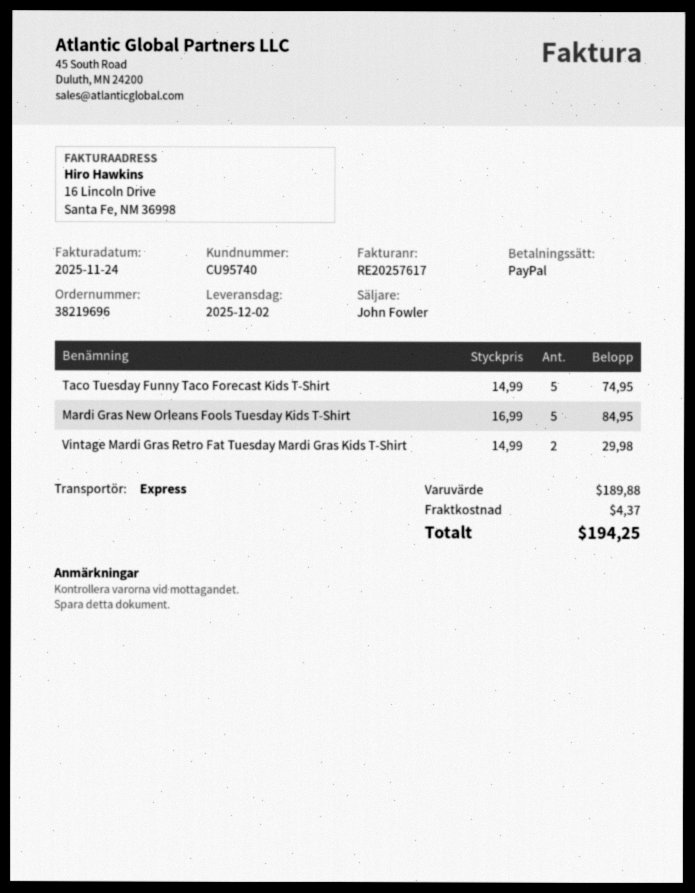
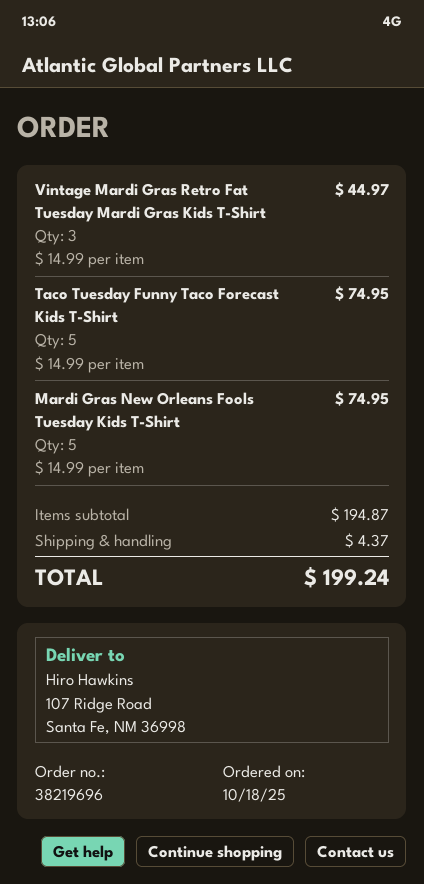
Mardi Gras New Orleans Fools Tuesday Kids T-Shirt: 5 x 16.99 = 84.95 -> 5 x 14.99 = 74.95
Vintage Mardi Gras Retro Fat Tuesday Mardi Gras Kids T-Shirt: 2 x 14.99 = 29.98 -> 3 x 14.99 = 44.97
subtotal: 189.88 -> 194.87
total: 194.25 -> 199.24

